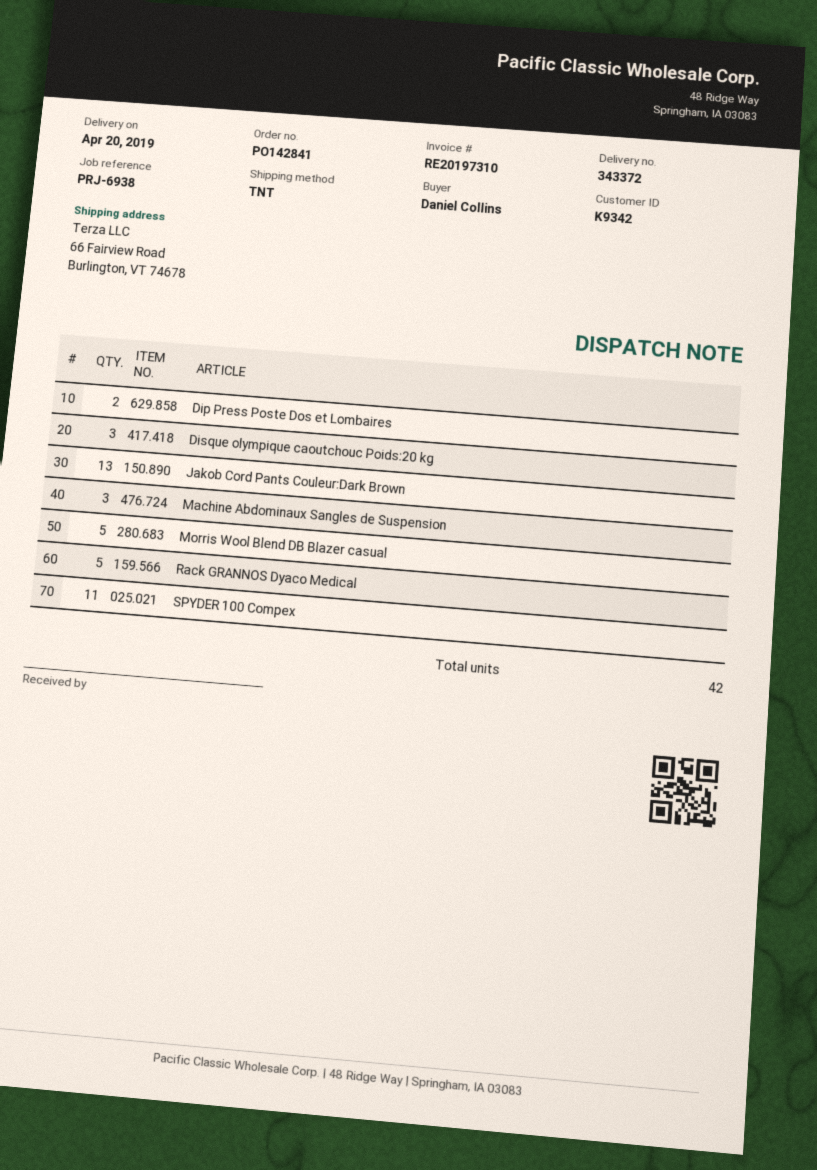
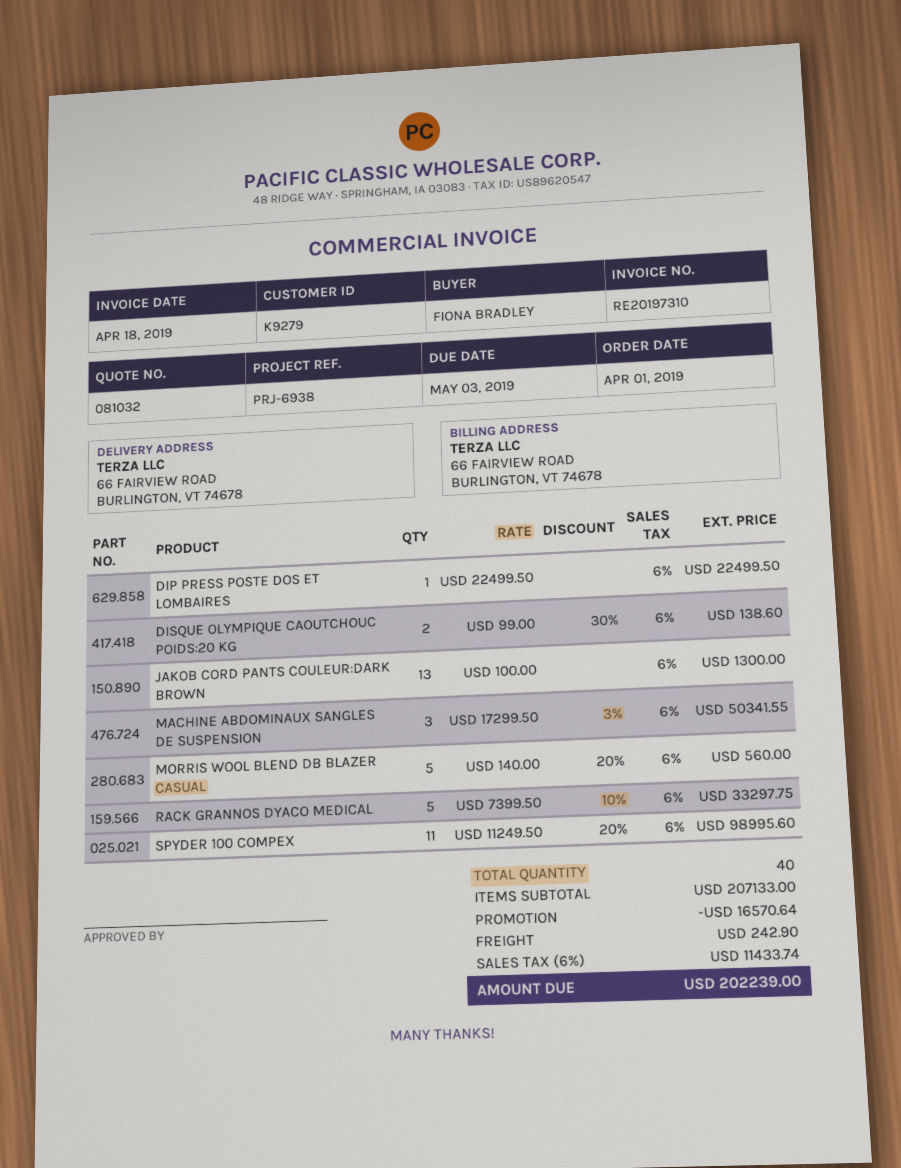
customer number: K9342 -> K9279
ordered by: Daniel Collins -> FIONA BRADLEY
Dip Press Poste Dos et Lombaires: 2 -> 1
Disque olympique caoutchouc Poids:20 kg: 3 -> 2
total quantity: 42 -> 40

